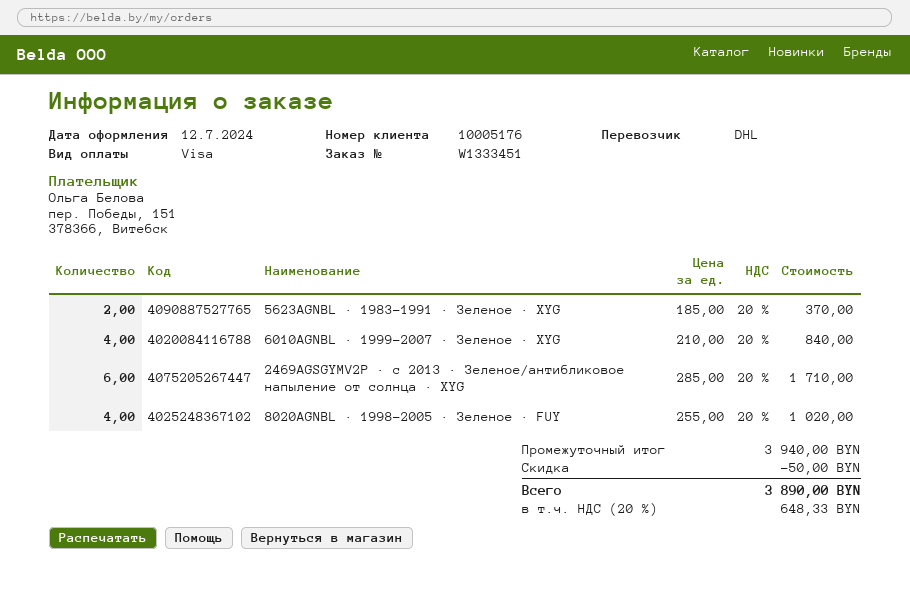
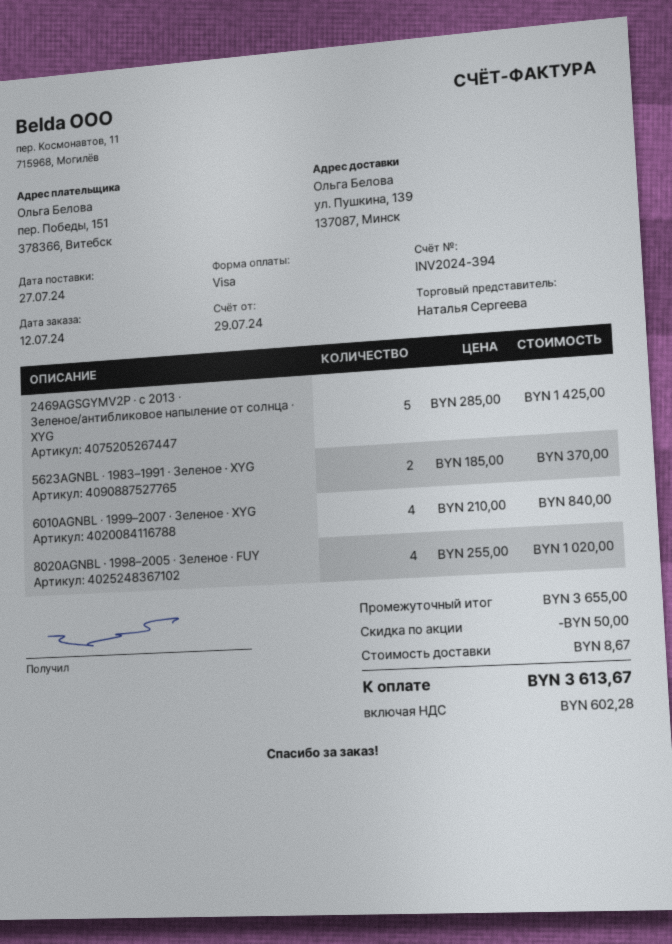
2469AGSGYMV2P · с 2013 · Зеленое/антибликовое напыление от солнца · XYG: 6 x 285.00 = 1710.00 -> 5 x 285.00 = 1425.00
subtotal: 3940.00 -> 3655.00
shipping: none -> 8.67
tax: 648.33 -> 602.28
total: 3890.00 -> 3613.67

